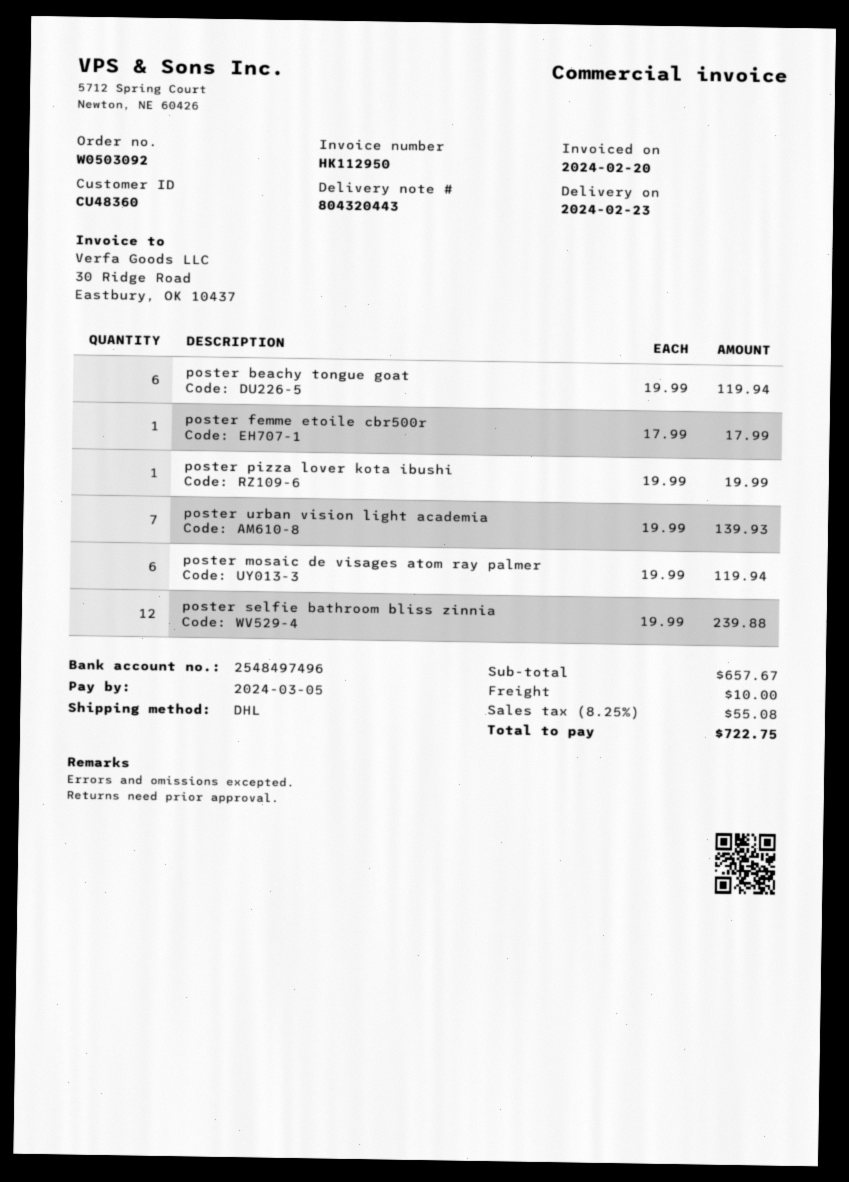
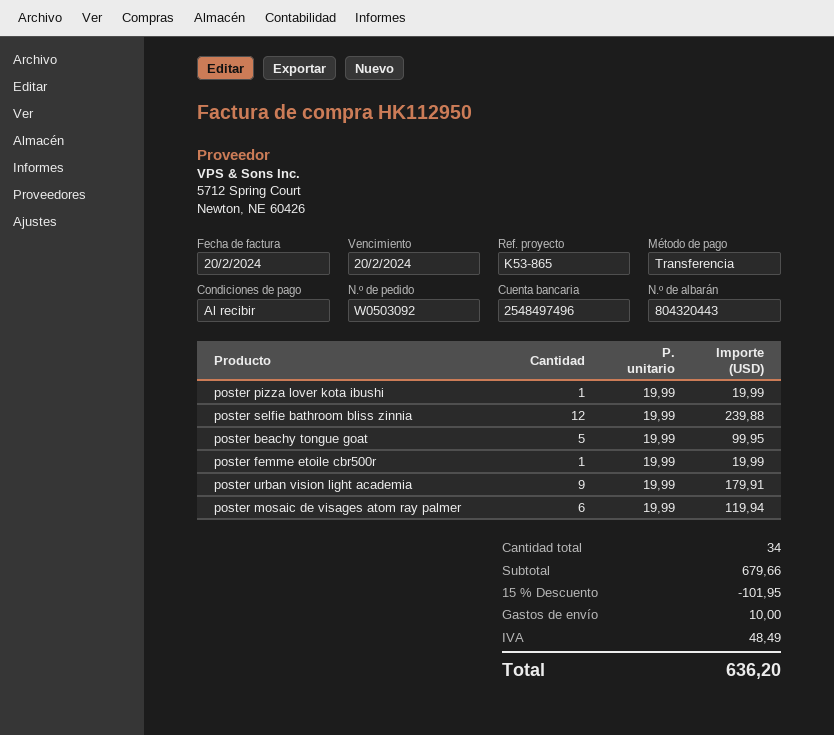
due date: 2024-03-05 -> 2024-02-20
poster beachy tongue goat: 6 x 19.99 = 119.94 -> 5 x 19.99 = 99.95
poster femme etoile cbr500r: 1 x 17.99 = 17.99 -> 1 x 19.99 = 19.99
poster urban vision light academia: 7 x 19.99 = 139.93 -> 9 x 19.99 = 179.91
subtotal: 657.67 -> 679.66
discount: none -> 15% = 101.95
tax: 55.08 -> 48.49
total: 722.75 -> 636.20

